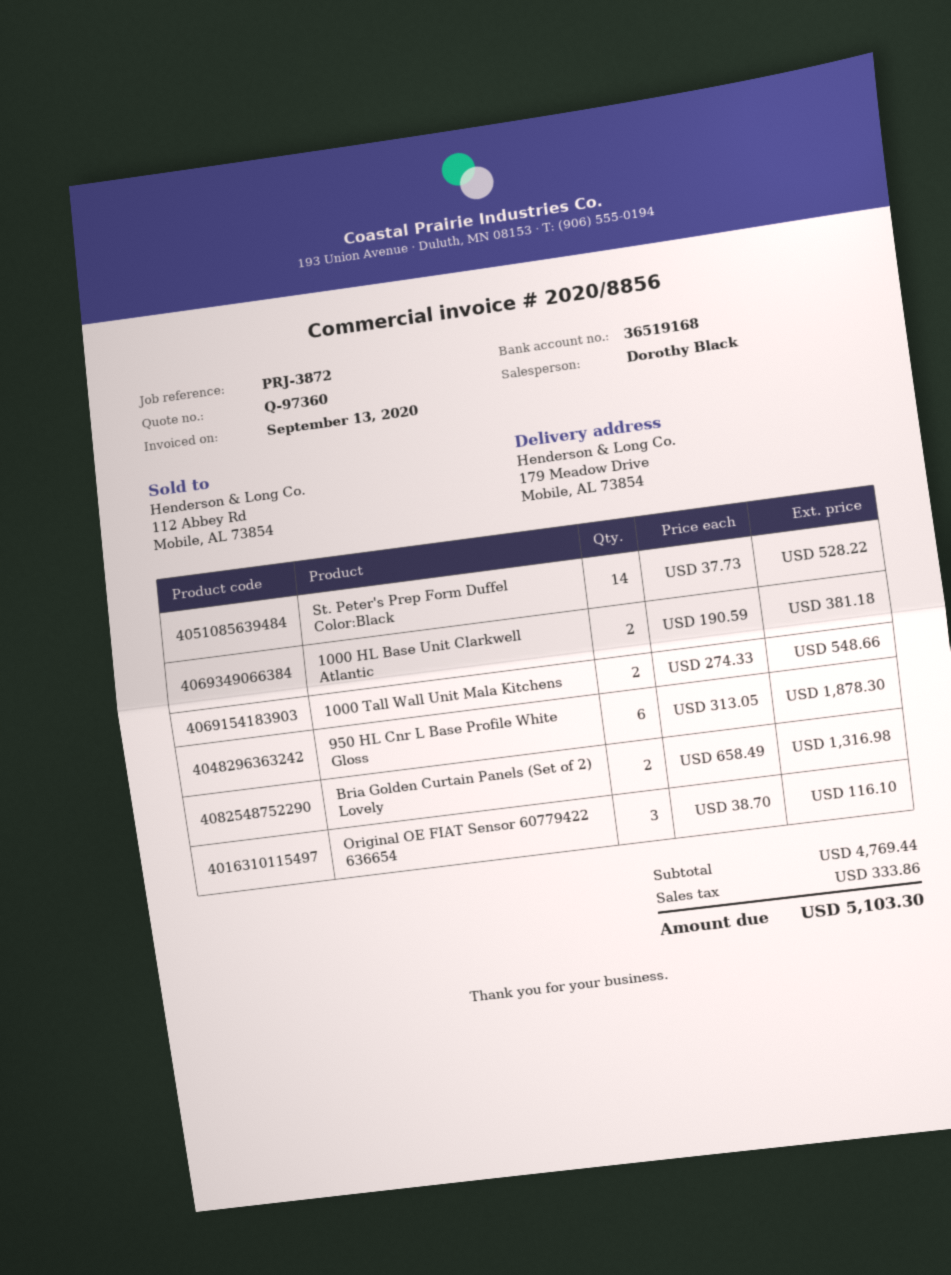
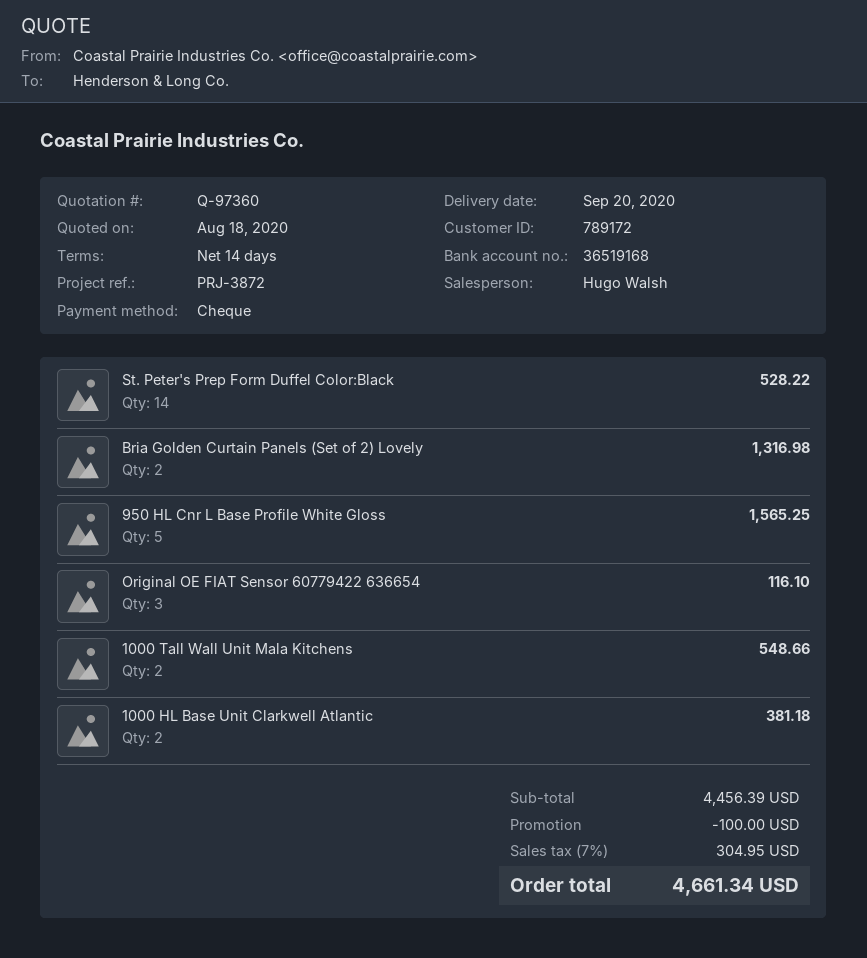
sales rep: Dorothy Black -> Hugo Walsh
950 HL Cnr L Base Profile White Gloss: 6 for 1878.30 -> 5 for 1565.25
subtotal: 4769.44 -> 4456.39
discount: none -> 100.00
tax: 333.86 -> 304.95
total: 5103.30 -> 4661.34

